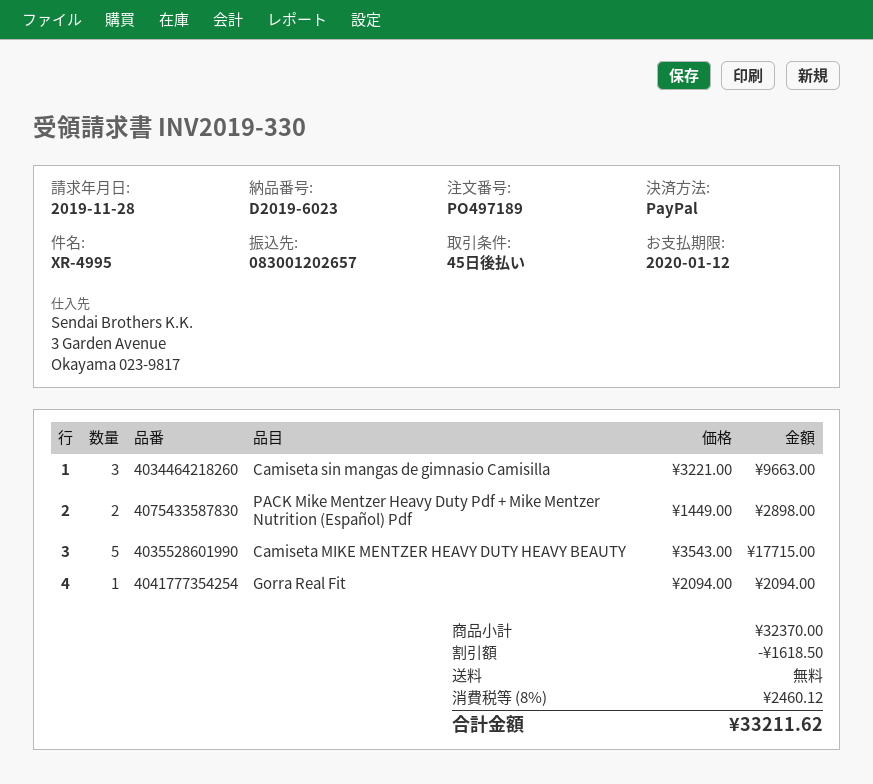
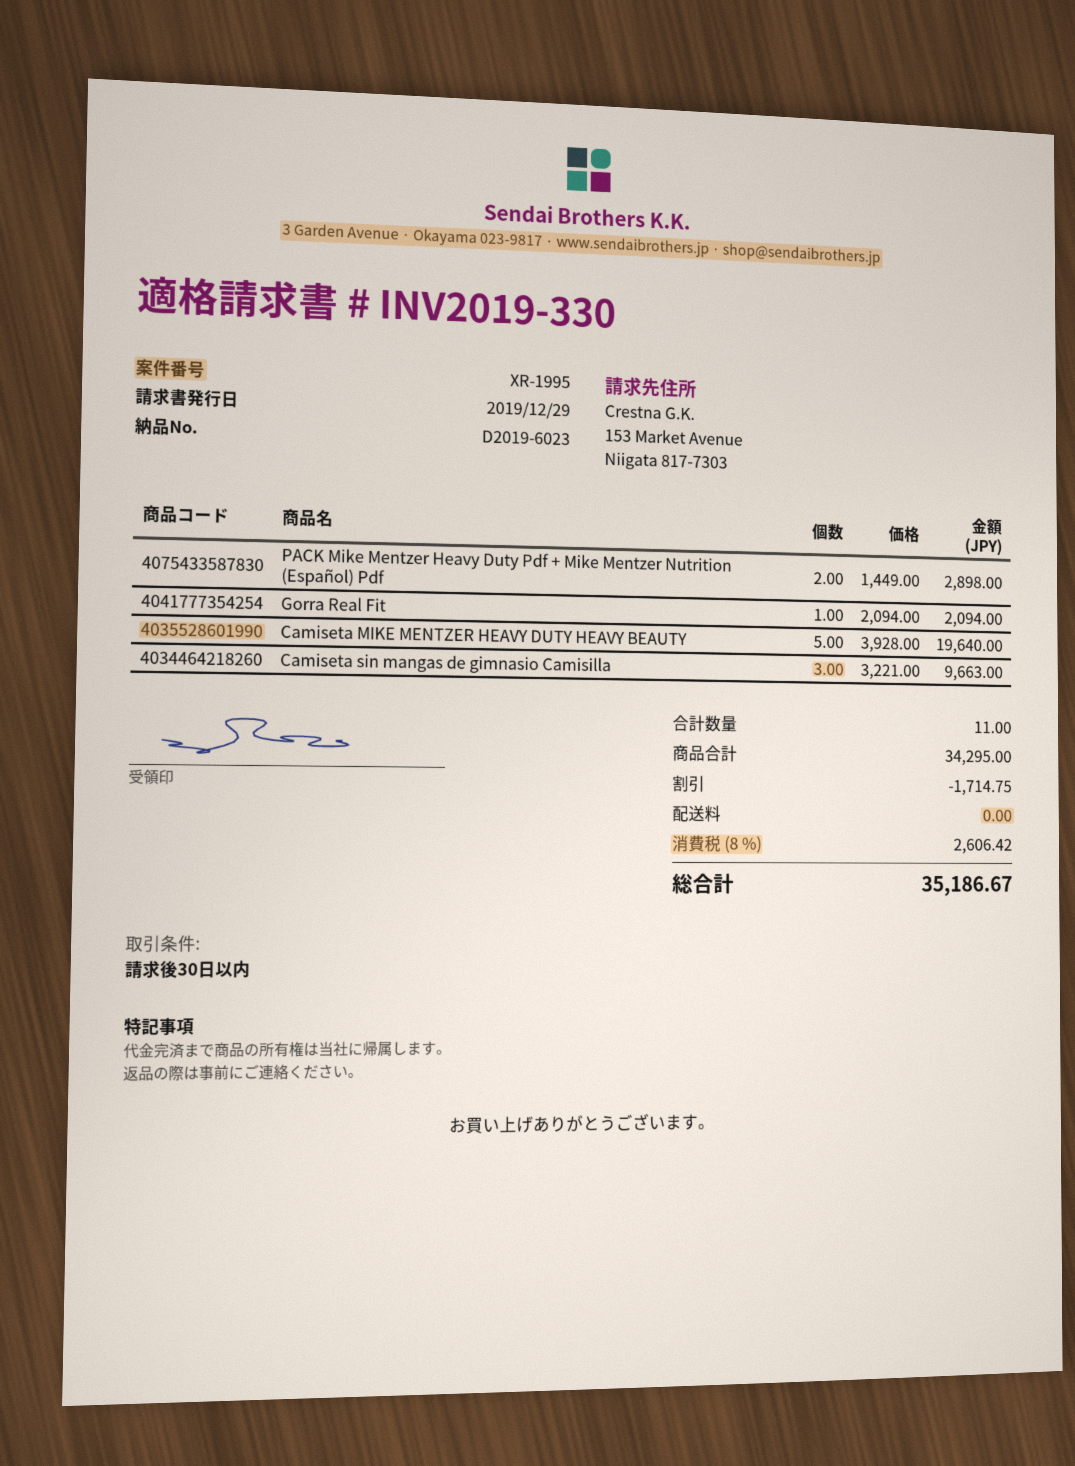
invoice date: 2019-11-28 -> 2019-12-29
payment terms: 45 days -> 30 days
reference: XR-4995 -> XR-1995
Camiseta MIKE MENTZER HEAVY DUTY HEAVY BEAUTY: 5 x 3543.00 = 17715.00 -> 5 x 3928.00 = 19640.00
subtotal: 32370.00 -> 34295.00
discount: 1618.50 -> 1714.75
tax: 8% = 2460.12 -> 8% = 2606.42
total: 33211.62 -> 35186.67

